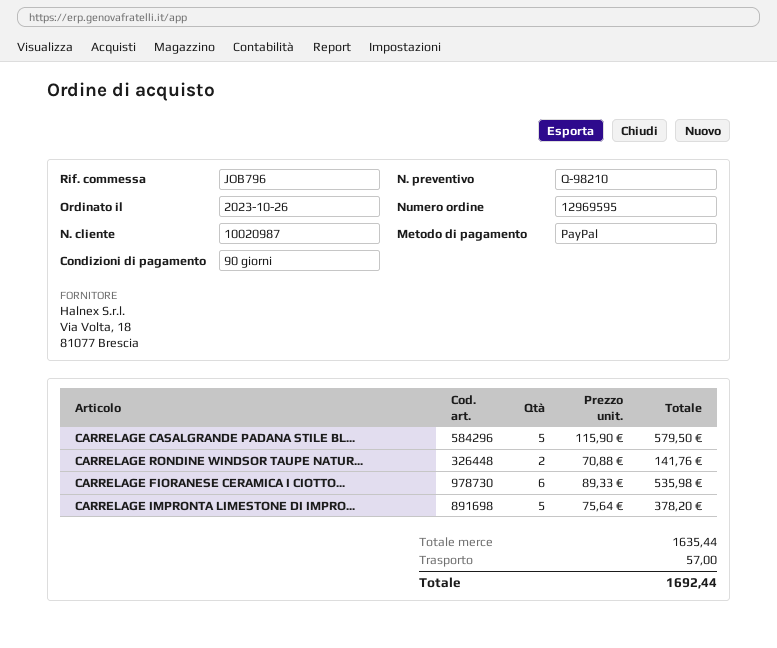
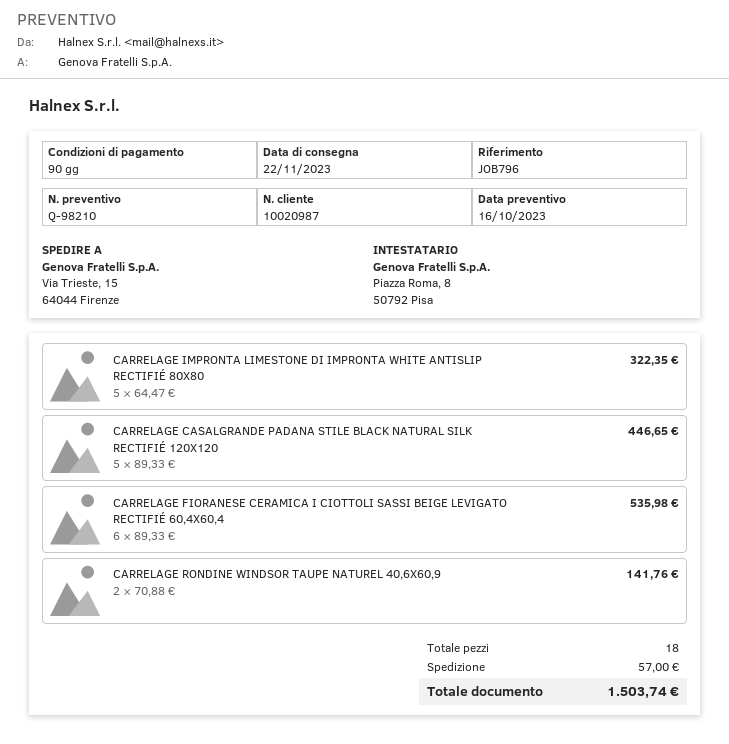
CARRELAGE CASALGRANDE PADANA STILE BL...: 5 x 115.90 = 579.50 -> 5 x 89.33 = 446.65
CARRELAGE IMPRONTA LIMESTONE DI IMPRO...: 5 x 75.64 = 378.20 -> 5 x 64.47 = 322.35
total: 1692.44 -> 1503.74

